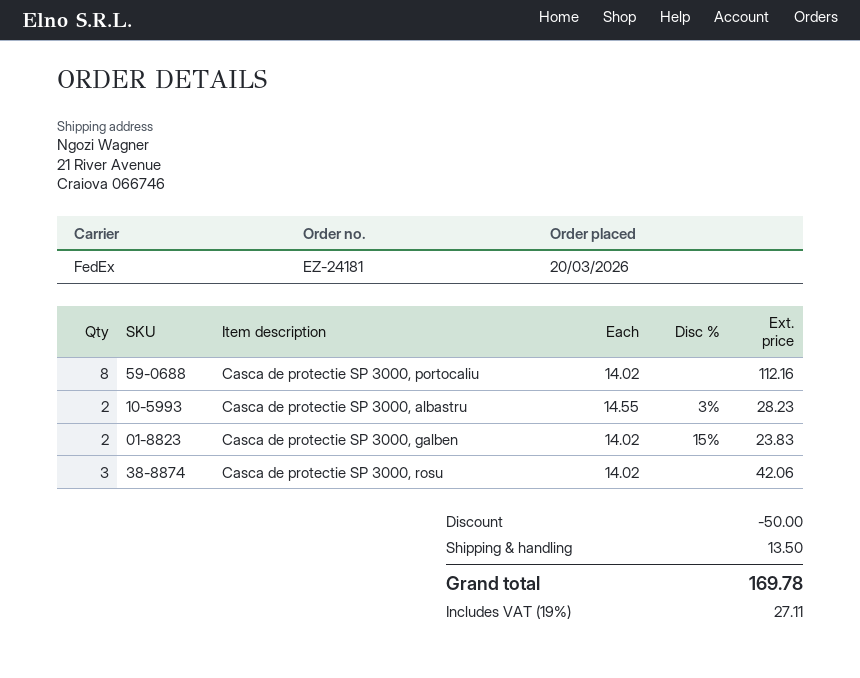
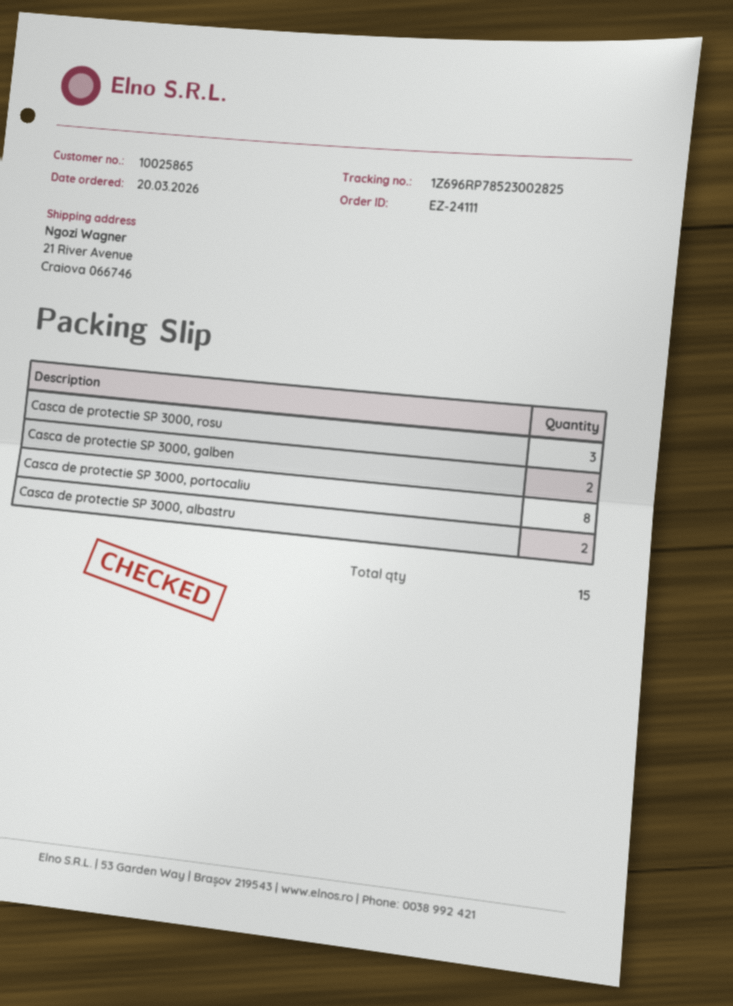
order number: EZ-24181 -> EZ-24111

